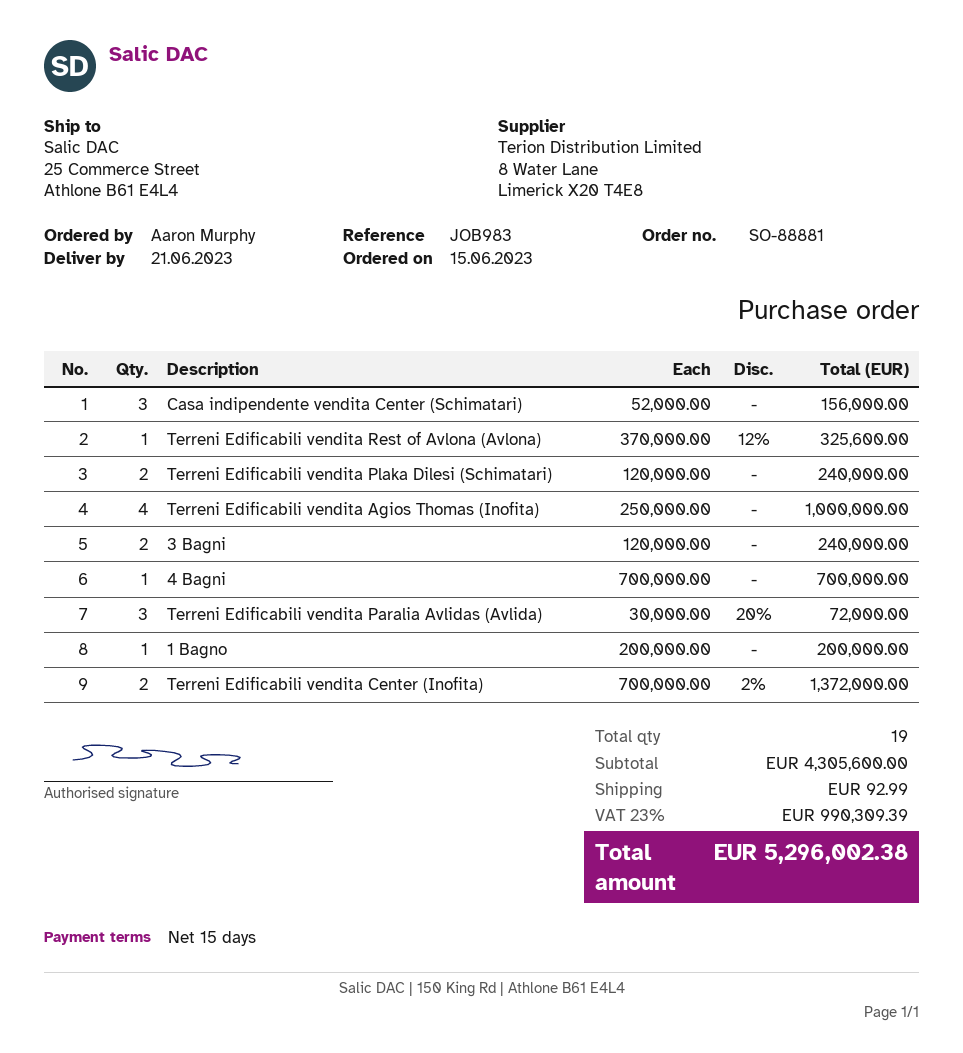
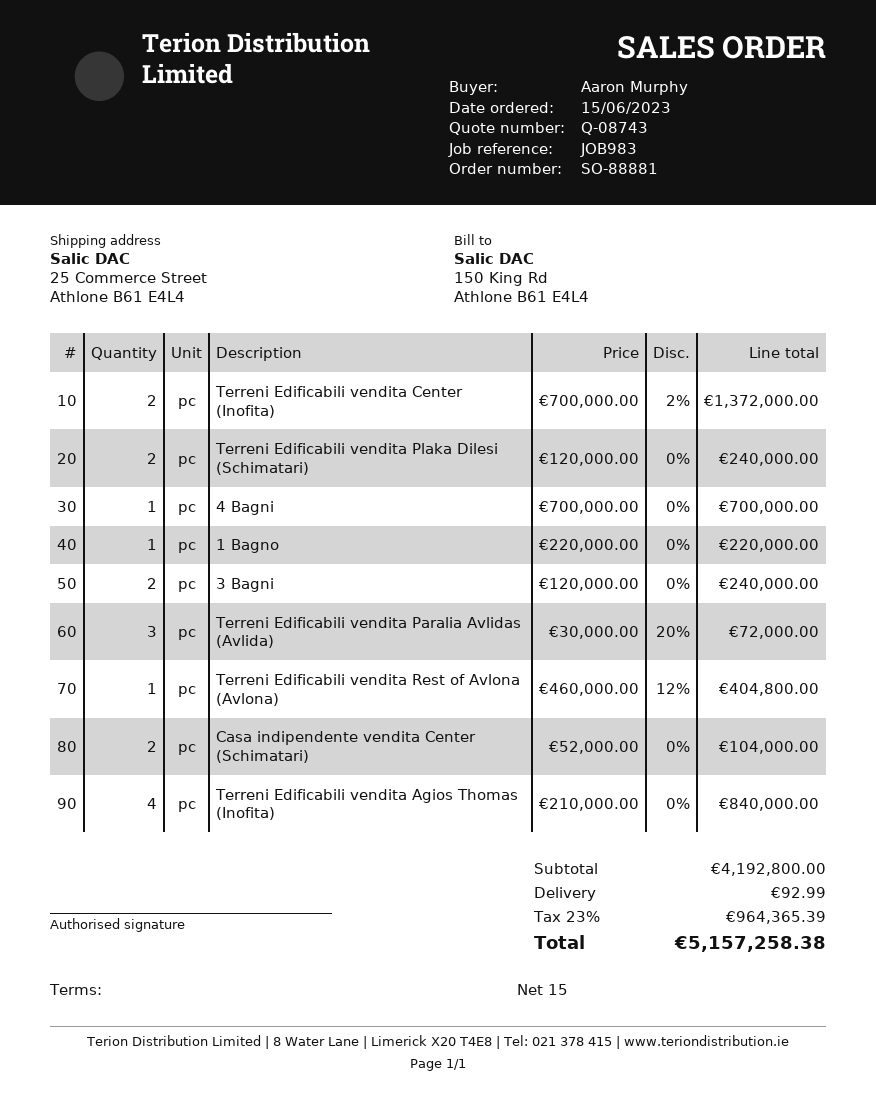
Casa indipendente vendita Center (Schimatari): 3 x 52000.00 = 156000.00 -> 2 x 52000.00 = 104000.00
Terreni Edificabili vendita Rest of Avlona (Avlona): 1 x 370000.00 - 12% = 325600.00 -> 1 x 460000.00 - 12% = 404800.00
Terreni Edificabili vendita Agios Thomas (Inofita): 4 x 250000.00 = 1000000.00 -> 4 x 210000.00 = 840000.00
1 Bagno: 1 x 200000.00 = 200000.00 -> 1 x 220000.00 = 220000.00
subtotal: 4305600.00 -> 4192800.00
tax: 23% = 990309.39 -> 23% = 964365.39
total: 5296002.38 -> 5157258.38

